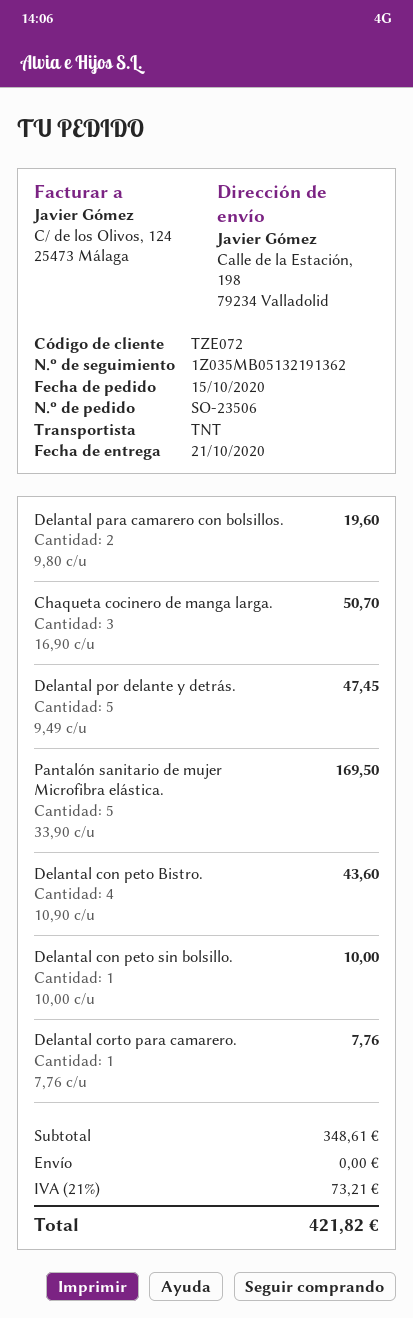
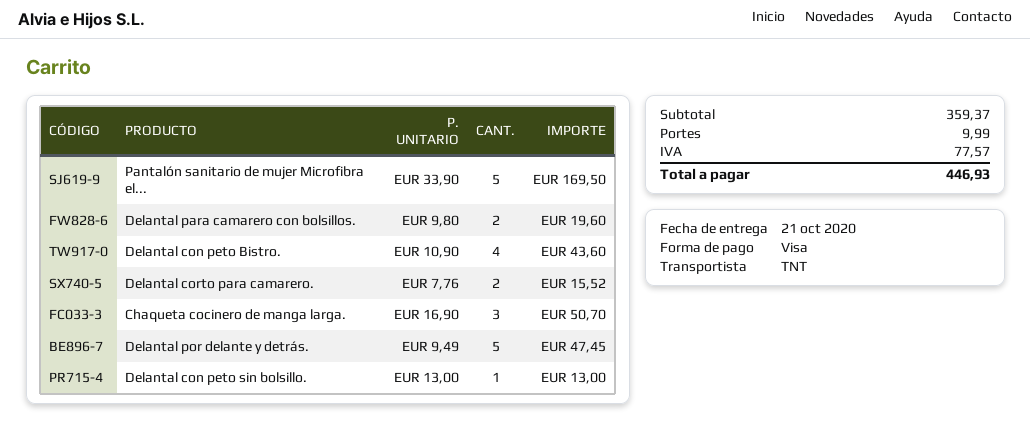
Delantal con peto sin bolsillo.: 1 x 10.00 = 10.00 -> 1 x 13.00 = 13.00
Delantal corto para camarero.: 1 x 7.76 = 7.76 -> 2 x 7.76 = 15.52
subtotal: 348.61 -> 359.37
shipping: 0.00 -> 9.99
tax: 73.21 -> 77.57
total: 421.82 -> 446.93

